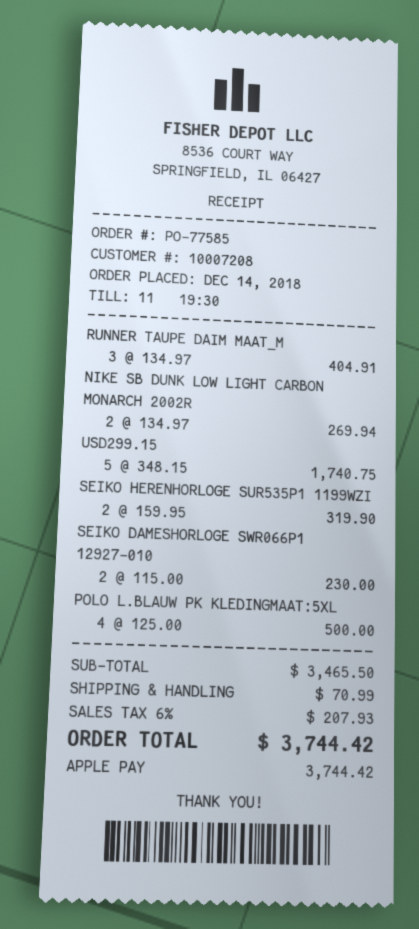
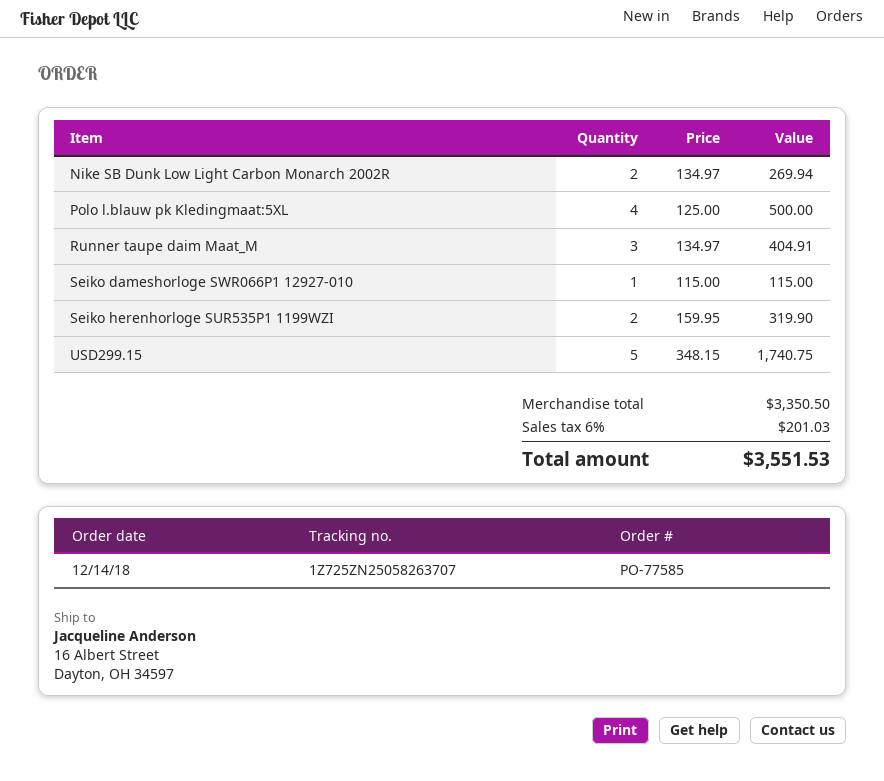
SEIKO DAMESHORLOGE SWR066P1 12927-010: 2 x 115.00 = 230.00 -> 1 x 115.00 = 115.00
subtotal: 3465.50 -> 3350.50
shipping: 70.99 -> none
tax: 6% = 207.93 -> 6% = 201.03
total: 3744.42 -> 3551.53

